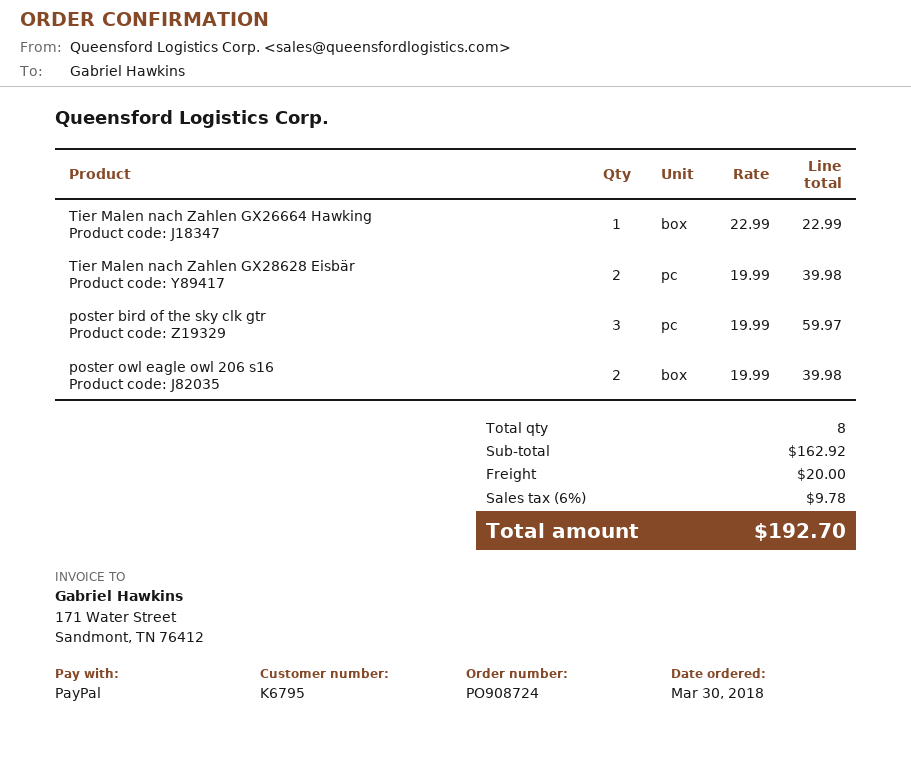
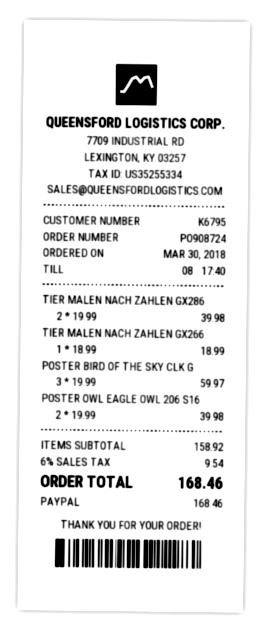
Tier Malen nach Zahlen GX26664 Hawking: 1 x 22.99 = 22.99 -> 1 x 18.99 = 18.99
subtotal: 162.92 -> 158.92
shipping: 20.00 -> none
tax: 6% = 9.78 -> 6% = 9.54
total: 192.70 -> 168.46

